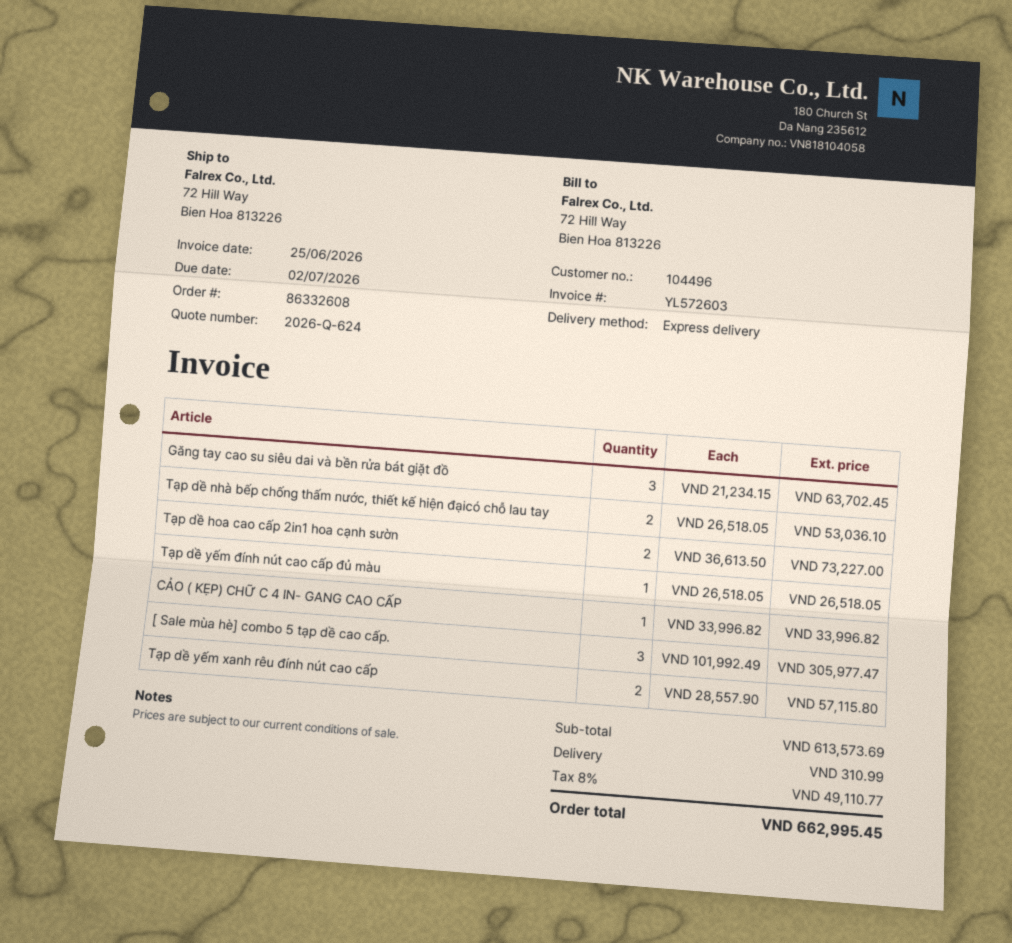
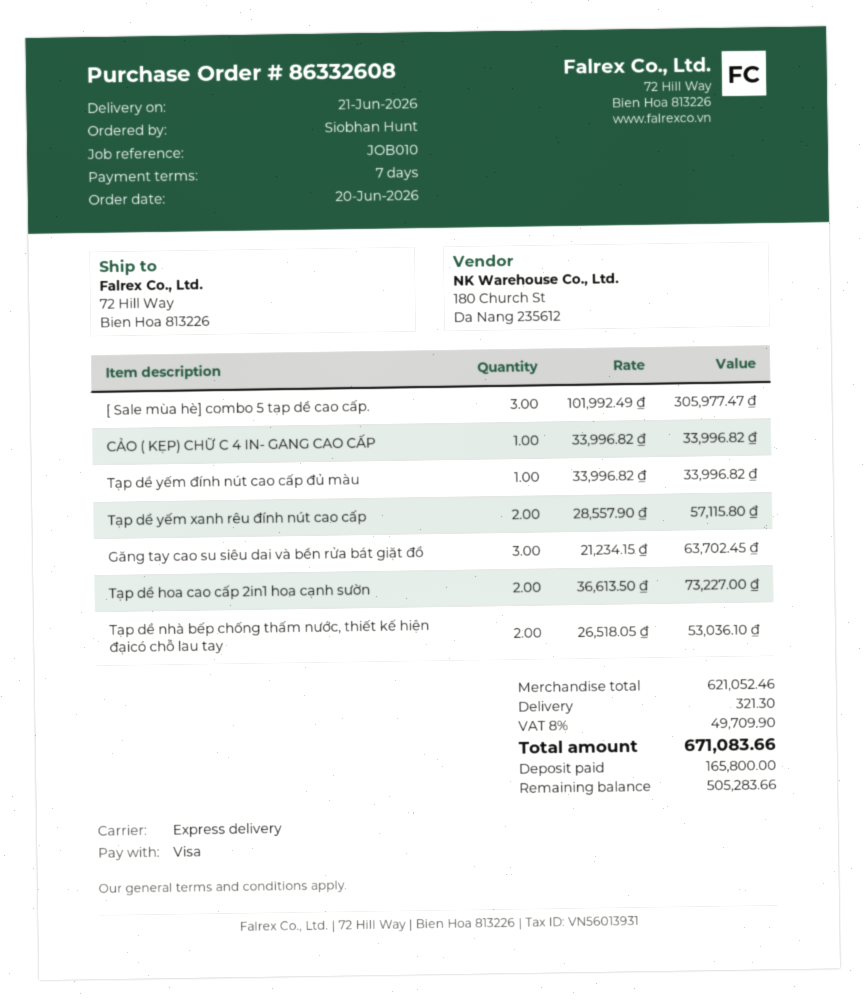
Tạp dề yếm đính nút cao cấp đủ màu: 1 x 26518.05 = 26518.05 -> 1 x 33996.82 = 33996.82
subtotal: 613573.69 -> 621052.46
shipping: 310.99 -> 321.30
tax: 8% = 49110.77 -> 8% = 49709.90
total: 662995.45 -> 671083.66

